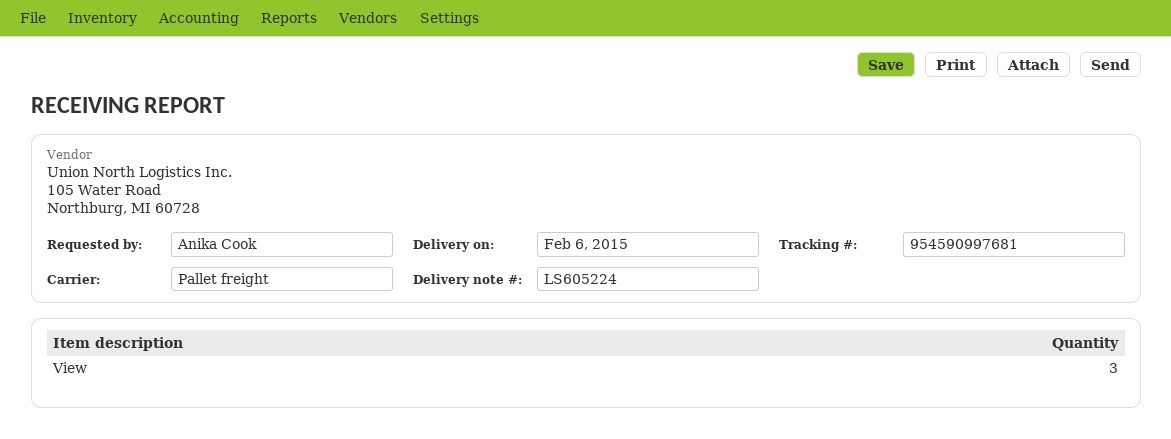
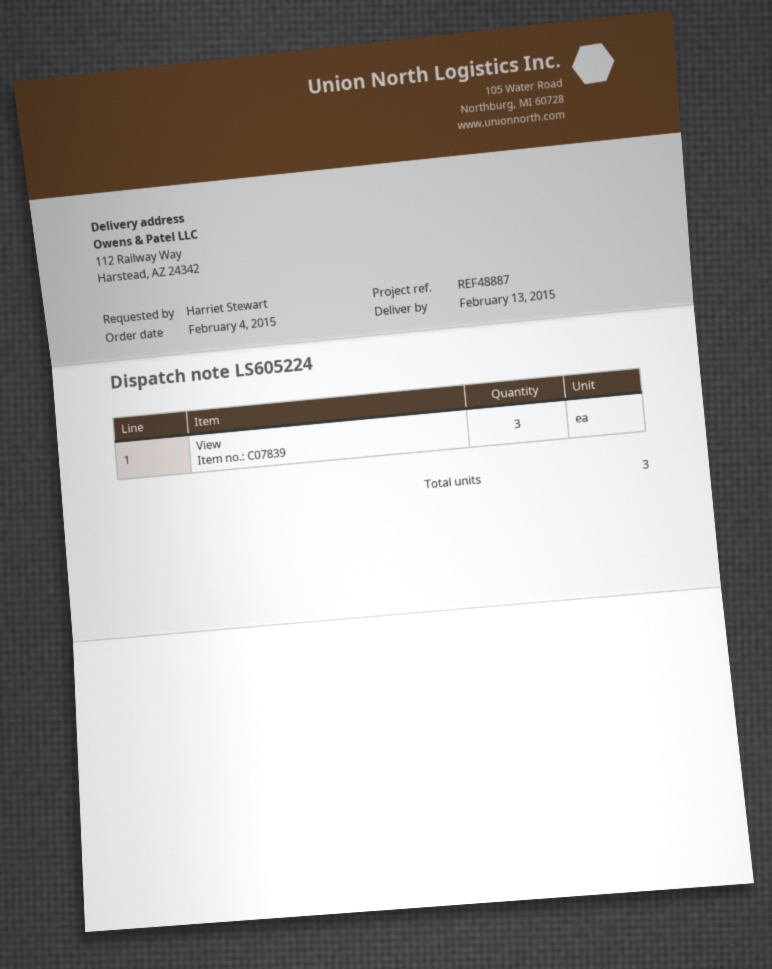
delivery date: 2015-02-06 -> 2015-02-13
ordered by: Anika Cook -> Harriet Stewart

